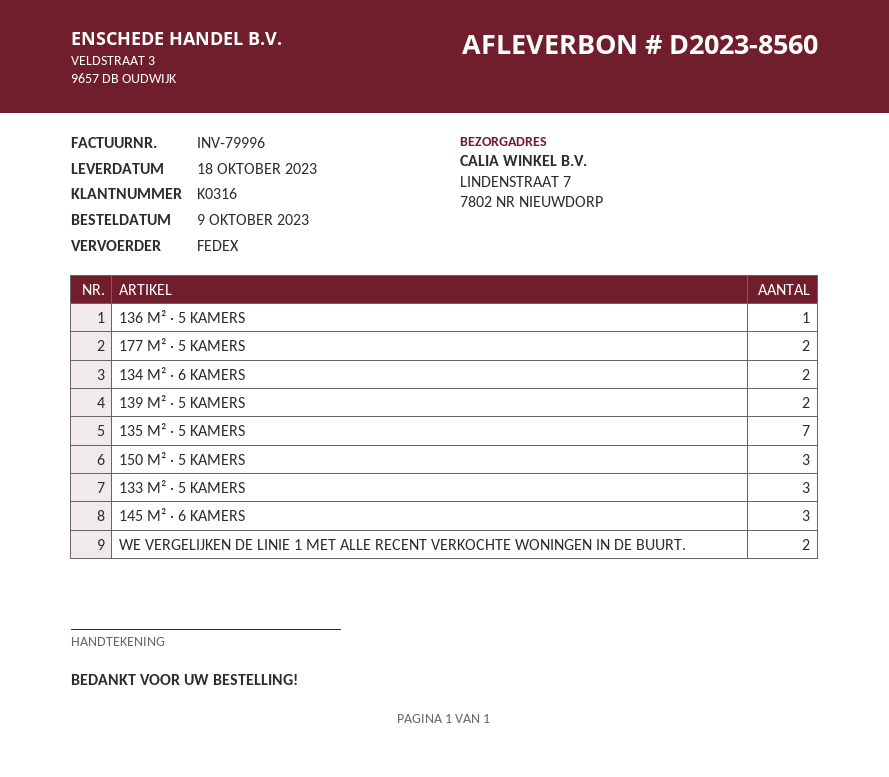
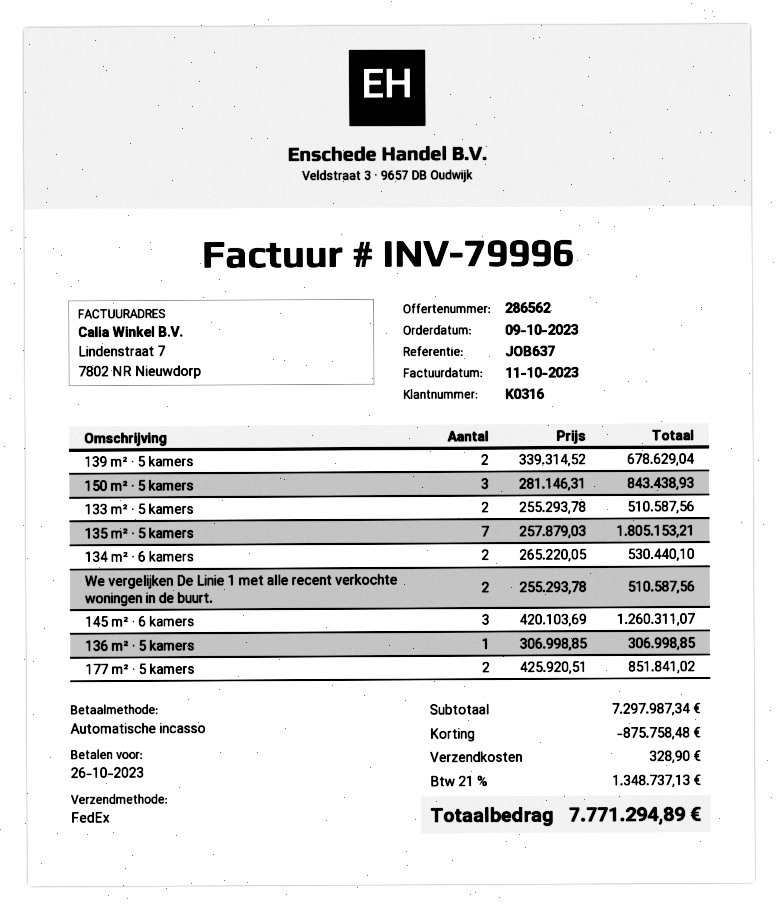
133 M² · 5 KAMERS: 3 -> 2

